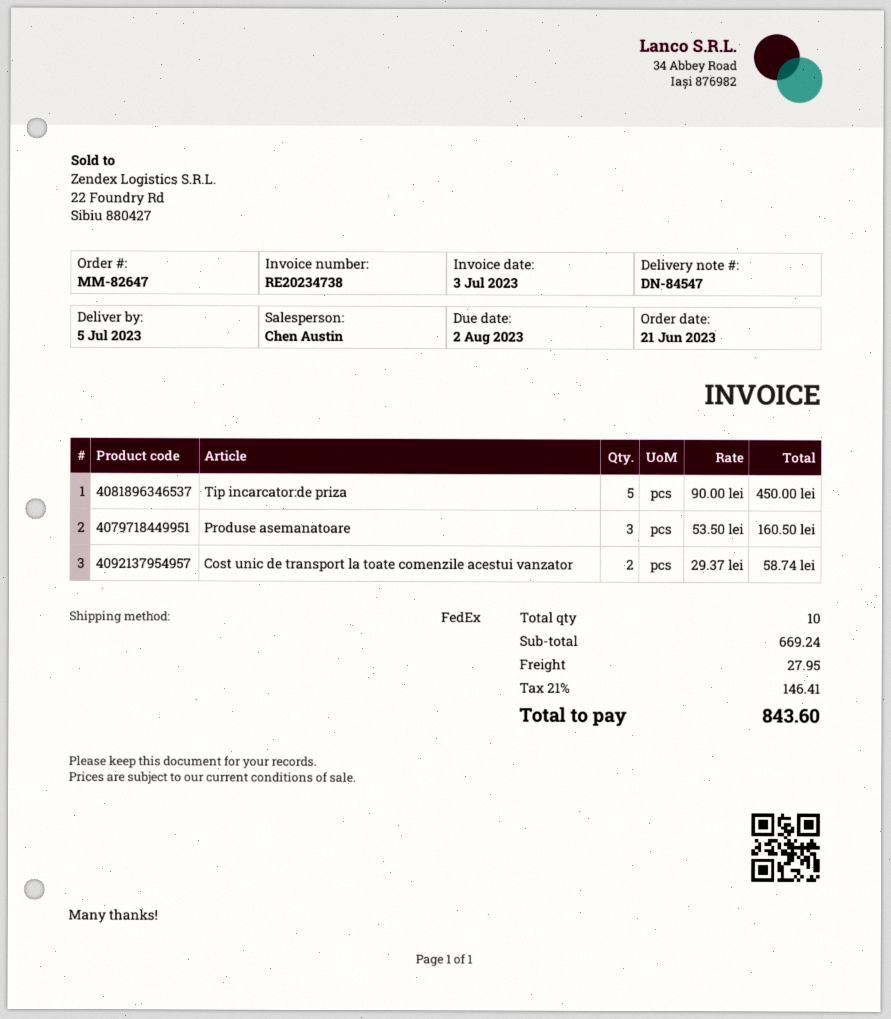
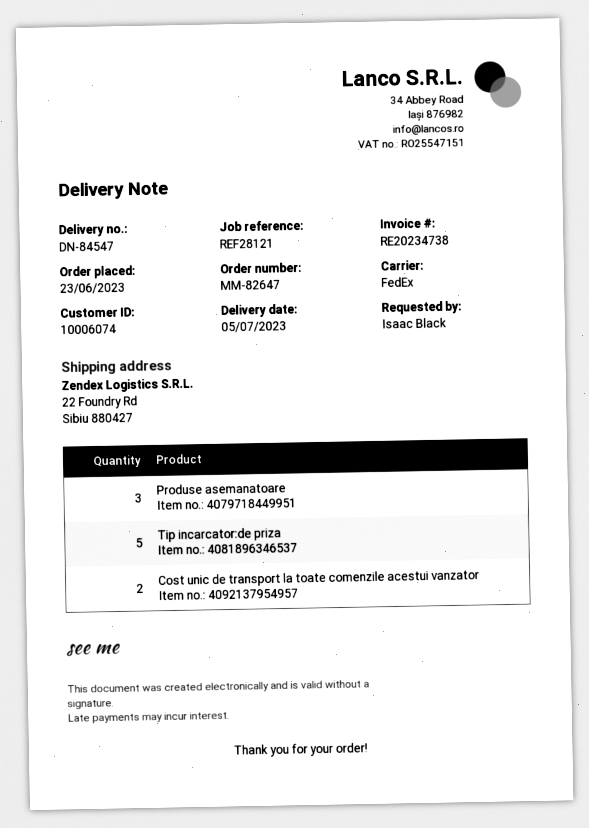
order date: 2023-06-21 -> 2023-06-23

